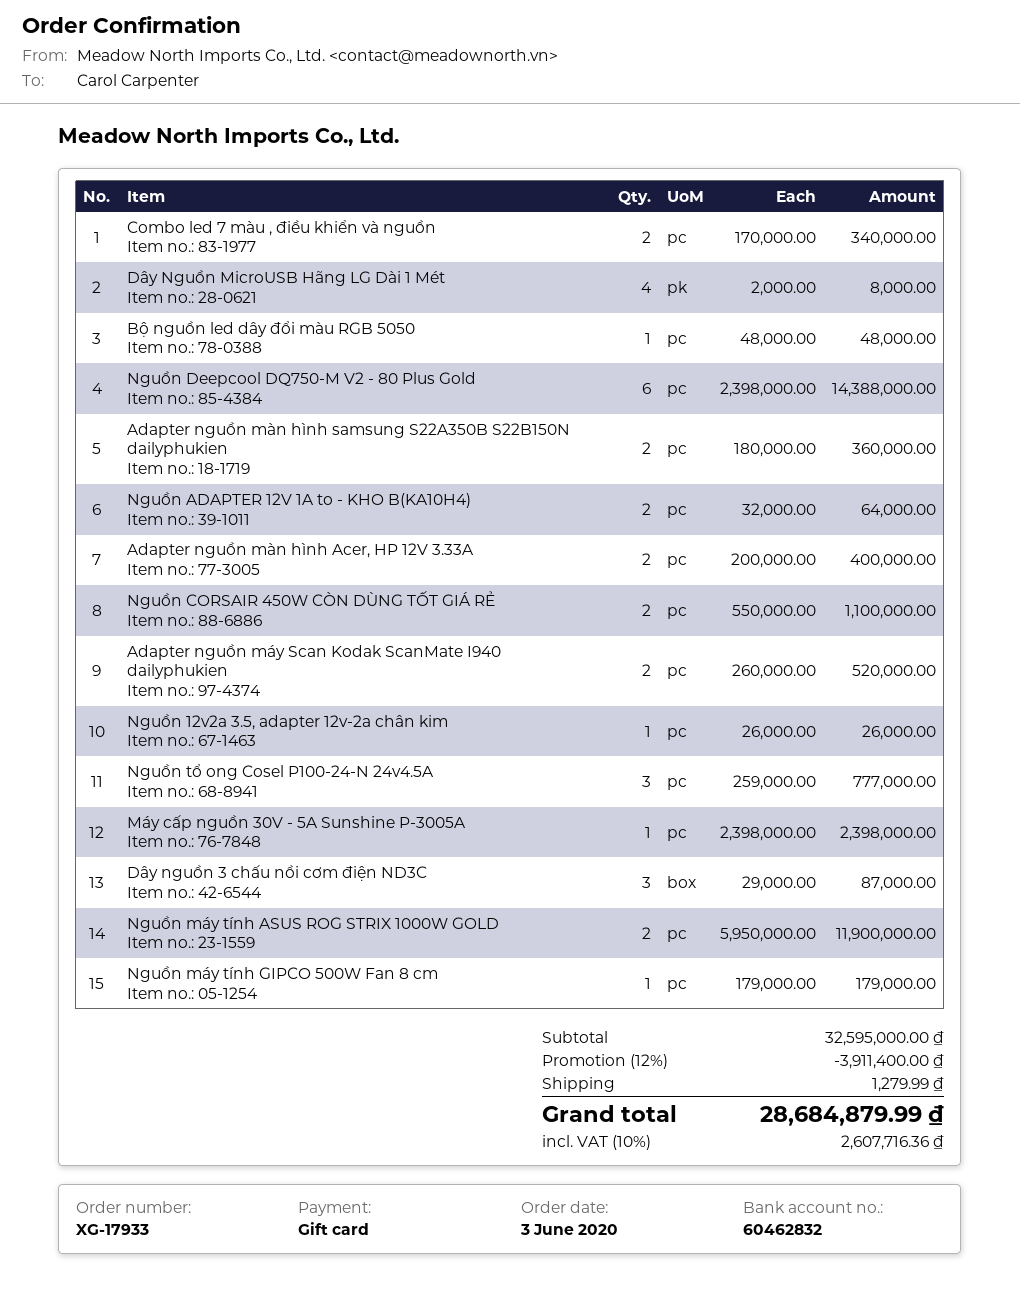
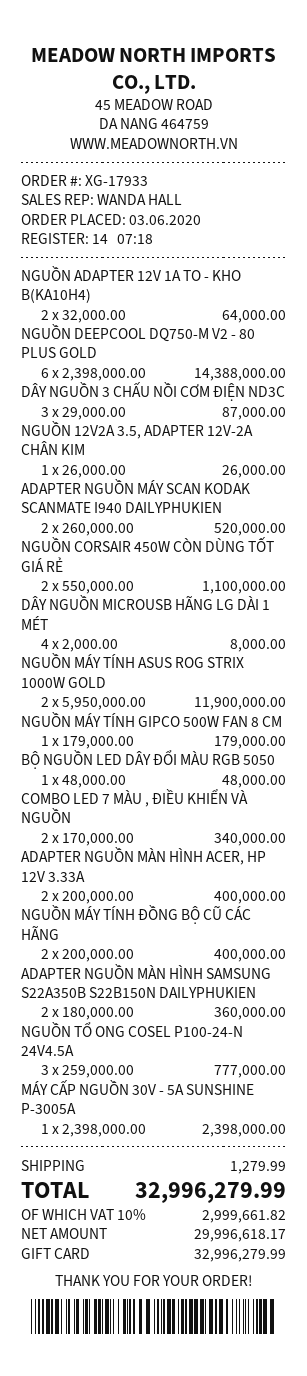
NGUỒN MÁY TÍNH ĐỒNG BỘ CŨ CÁC HÃNG: none -> 2 x 200000.00 = 400000.00
discount: 12% = 3911400.00 -> none
tax: 10% = 2607716.36 -> 10% = 2999661.82
total: 28684879.99 -> 32996279.99

